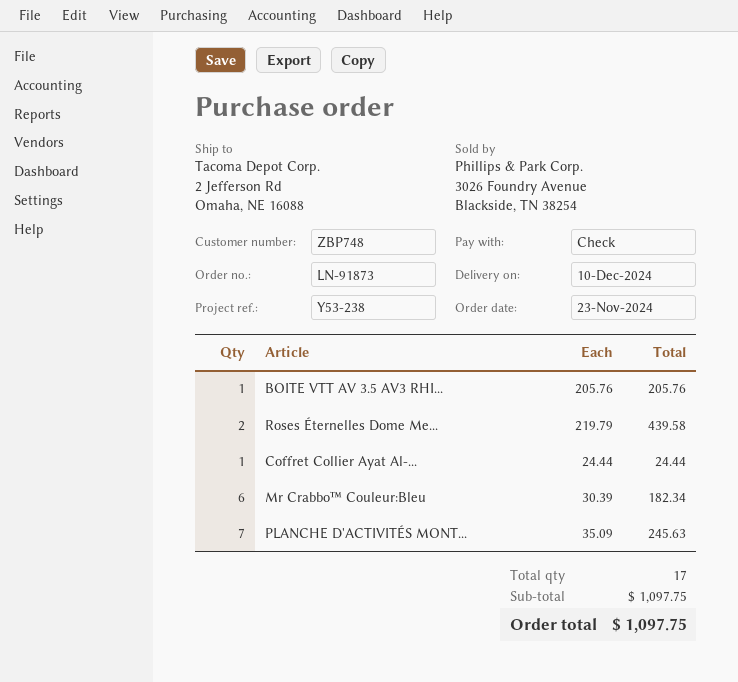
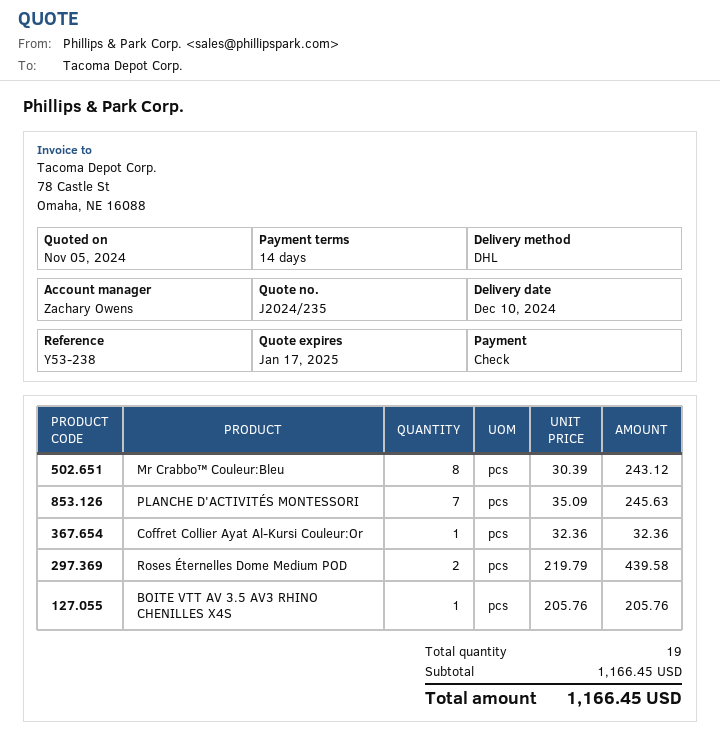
Coffret Collier Ayat Al-...: 1 x 24.44 = 24.44 -> 1 x 32.36 = 32.36
Mr Crabbo™ Couleur:Bleu: 6 x 30.39 = 182.34 -> 8 x 30.39 = 243.12
total quantity: 17 -> 19
subtotal: 1097.75 -> 1166.45
total: 1097.75 -> 1166.45

